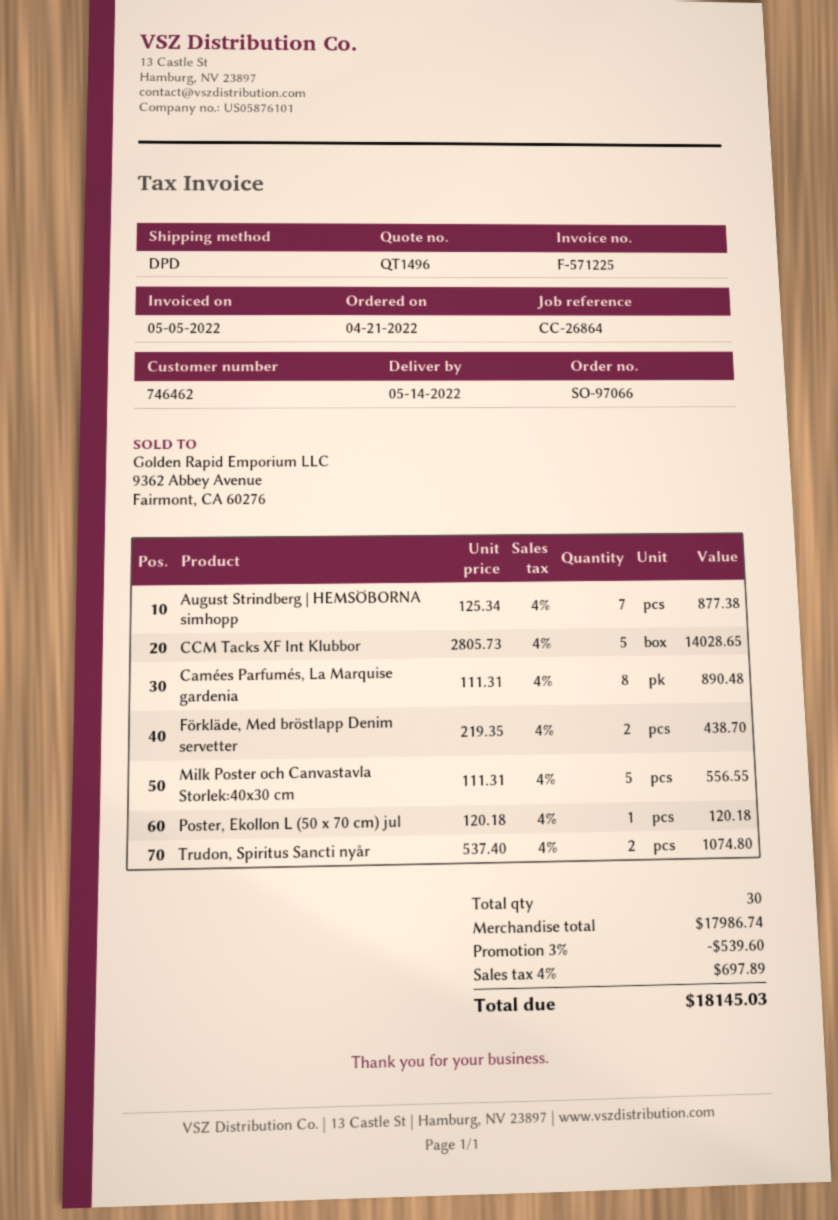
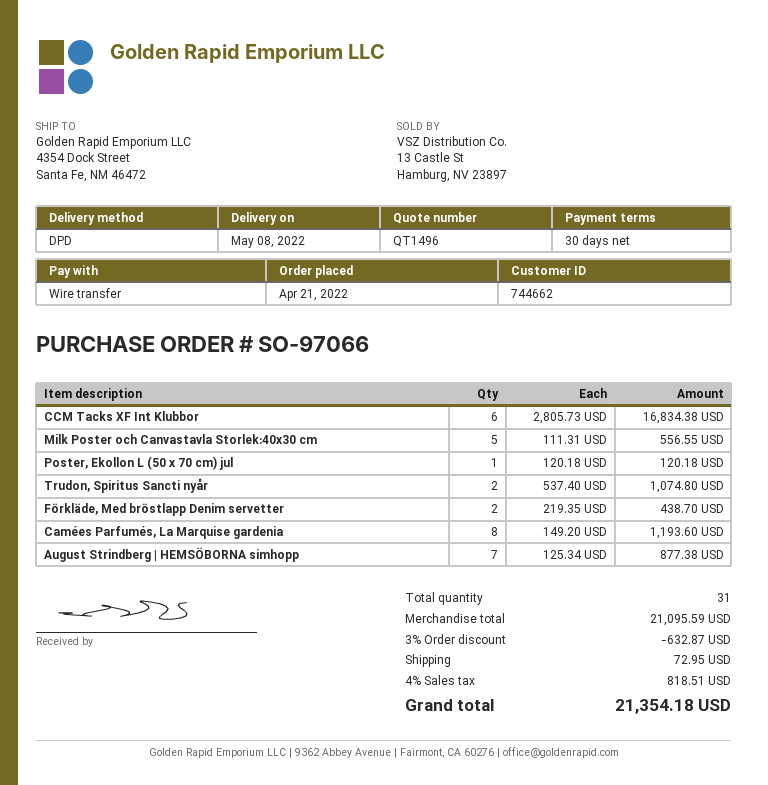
delivery date: 2022-05-14 -> 2022-05-08
customer number: 746462 -> 744662
CCM Tacks XF Int Klubbor: 5 x 2805.73 = 14028.65 -> 6 x 2805.73 = 16834.38
Camées Parfumés, La Marquise gardenia: 8 x 111.31 = 890.48 -> 8 x 149.20 = 1193.60
total quantity: 30 -> 31
subtotal: 17986.74 -> 21095.59
discount: 3% = 539.60 -> 3% = 632.87
shipping: none -> 72.95
tax: 4% = 697.89 -> 4% = 818.51
total: 18145.03 -> 21354.18

